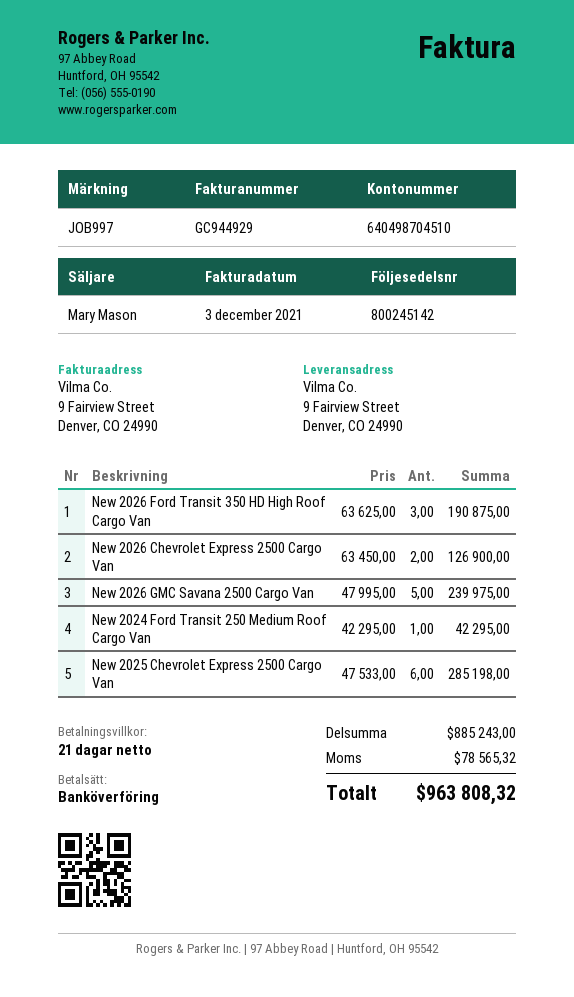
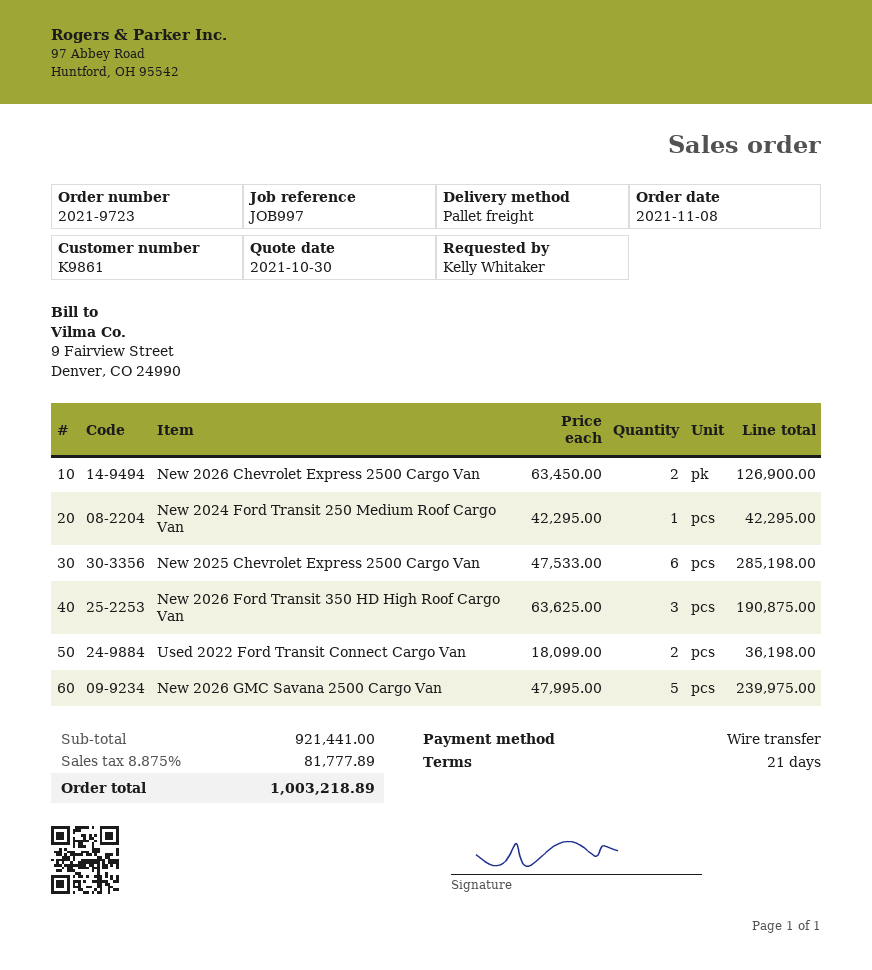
Used 2022 Ford Transit Connect Cargo Van: none -> 2 x 18099.00 = 36198.00
subtotal: 885243.00 -> 921441.00
tax: 78565.32 -> 81777.89
total: 963808.32 -> 1003218.89

